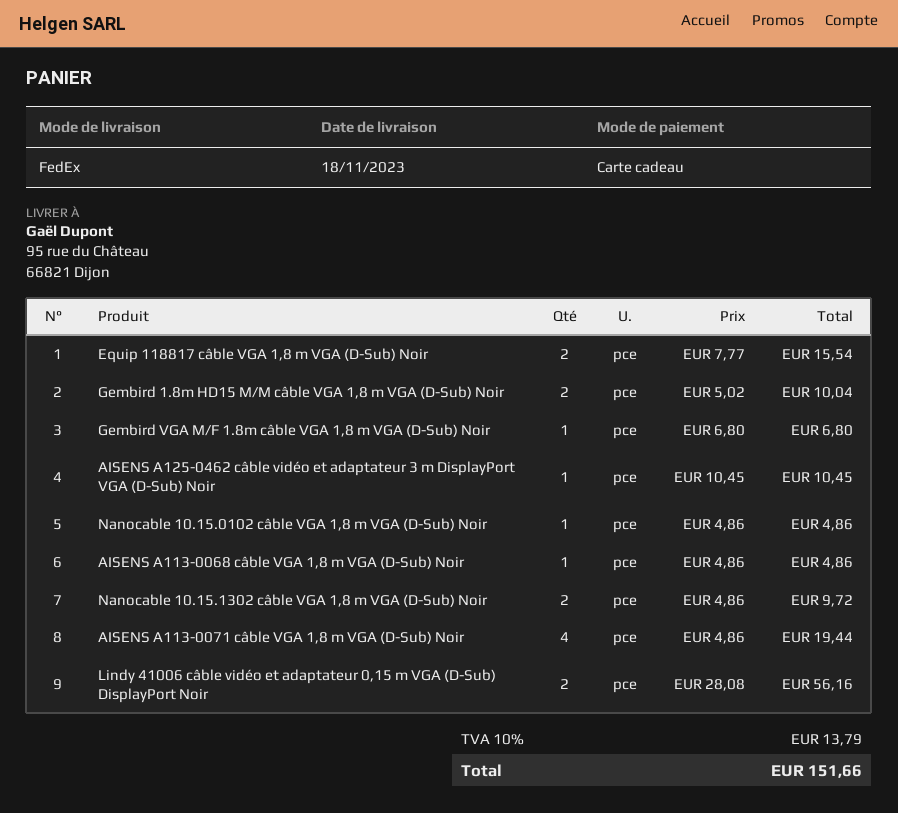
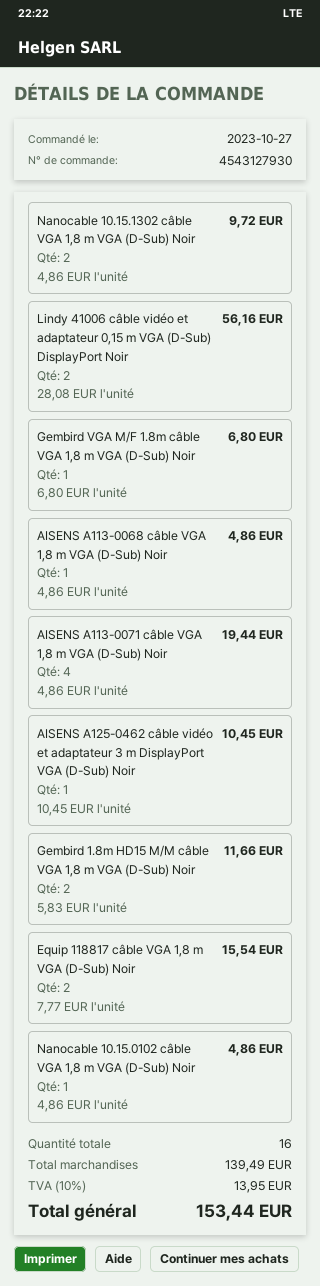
Gembird 1.8m HD15 M/M câble VGA 1,8 m VGA (D-Sub) Noir: 2 x 5.02 = 10.04 -> 2 x 5.83 = 11.66
tax: 10% = 13.79 -> 10% = 13.95
total: 151.66 -> 153.44

